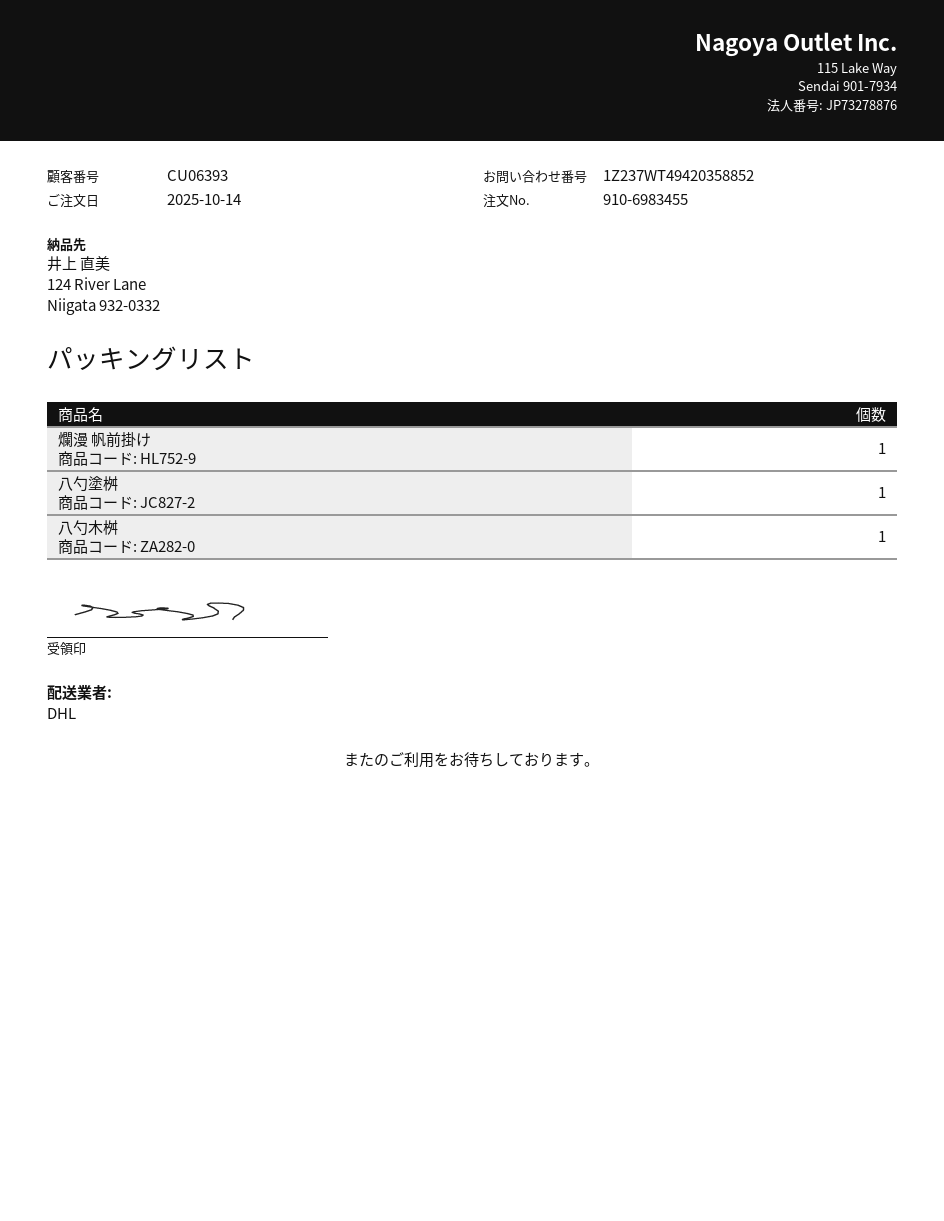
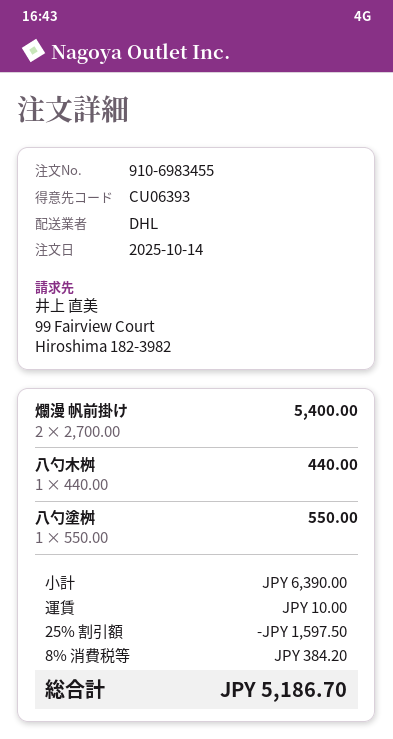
爛漫 帆前掛け: 1 -> 2

